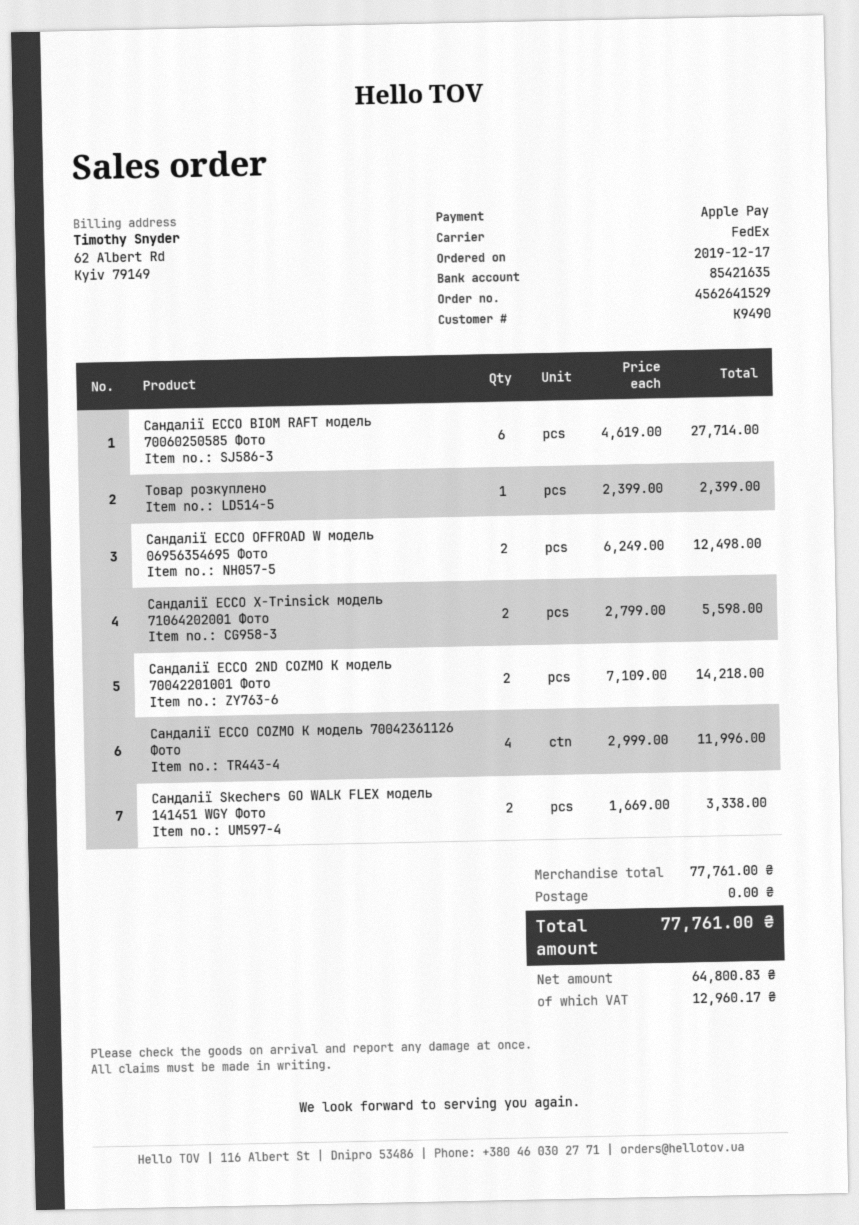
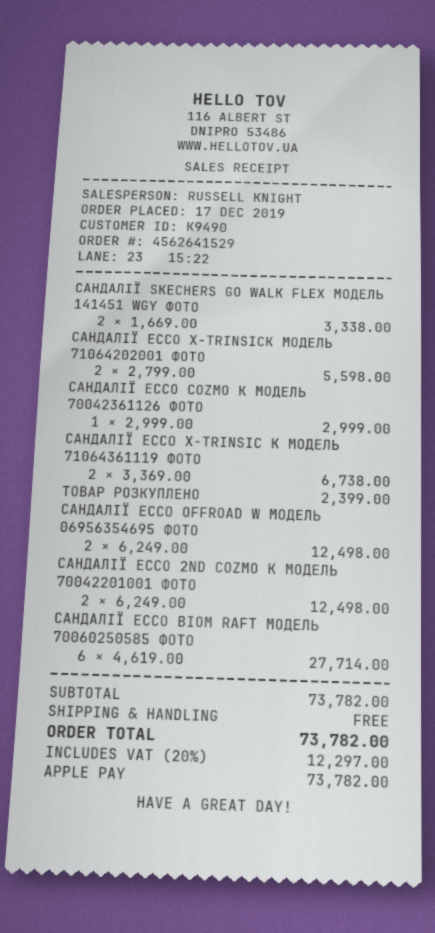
Сандалії ECCO 2ND COZMO K модель 70042201001 Фото: 2 x 7109.00 = 14218.00 -> 2 x 6249.00 = 12498.00
Сандалії ECCO COZMO K модель 70042361126 Фото: 4 x 2999.00 = 11996.00 -> 1 x 2999.00 = 2999.00
САНДАЛІЇ ECCO X-TRINSIC K МОДЕЛЬ 71064361119 ФОТО: none -> 2 x 3369.00 = 6738.00
subtotal: 77761.00 -> 73782.00
tax: 12960.17 -> 12297.00
total: 77761.00 -> 73782.00

